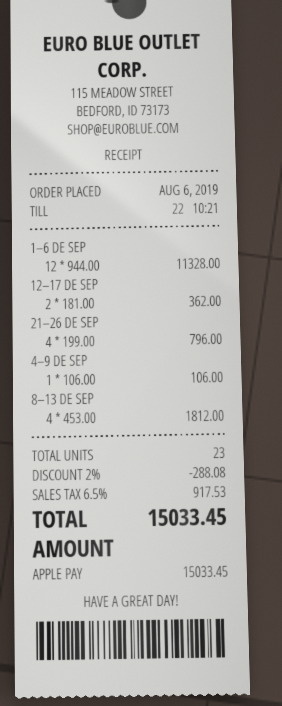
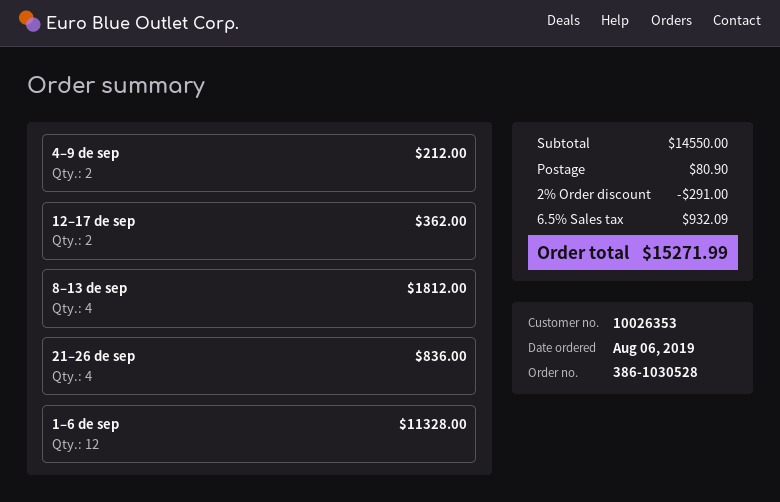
21–26 DE SEP: 4 for 796.00 -> 4 for 836.00
4–9 DE SEP: 1 for 106.00 -> 2 for 212.00
discount: 2% = 288.08 -> 2% = 291.00
shipping: none -> 80.90
tax: 6.5% = 917.53 -> 6.5% = 932.09
total: 15033.45 -> 15271.99

